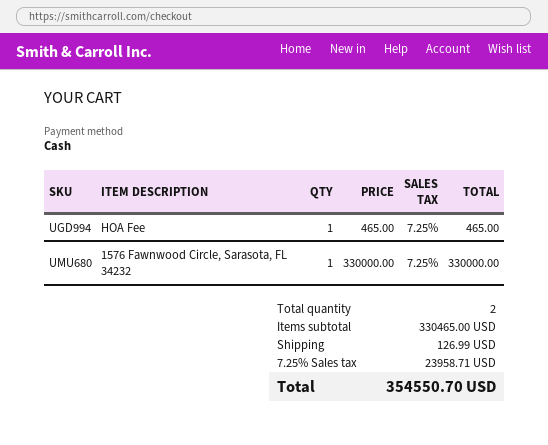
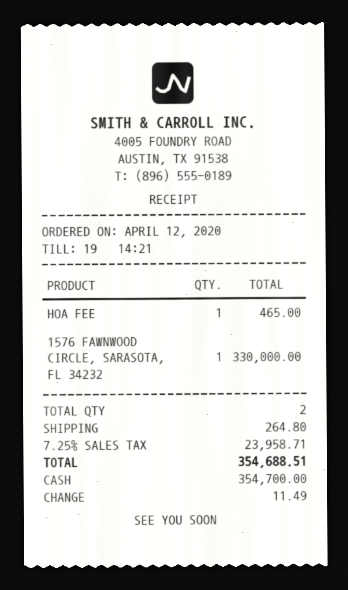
shipping: 126.99 -> 264.80
total: 354550.70 -> 354688.51

